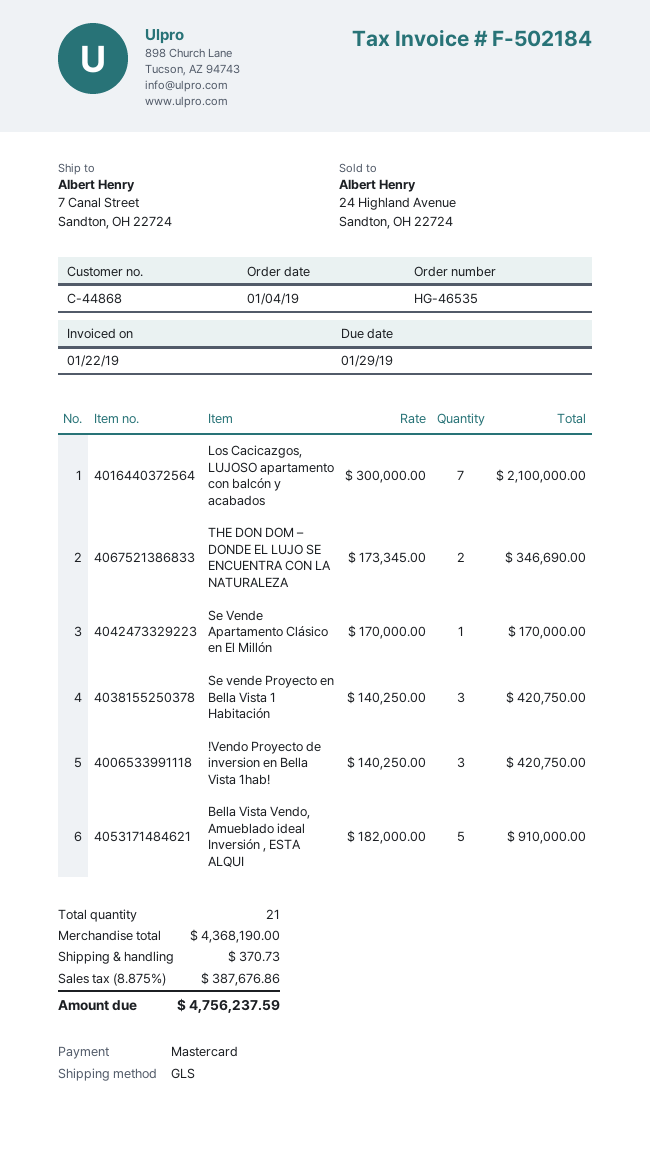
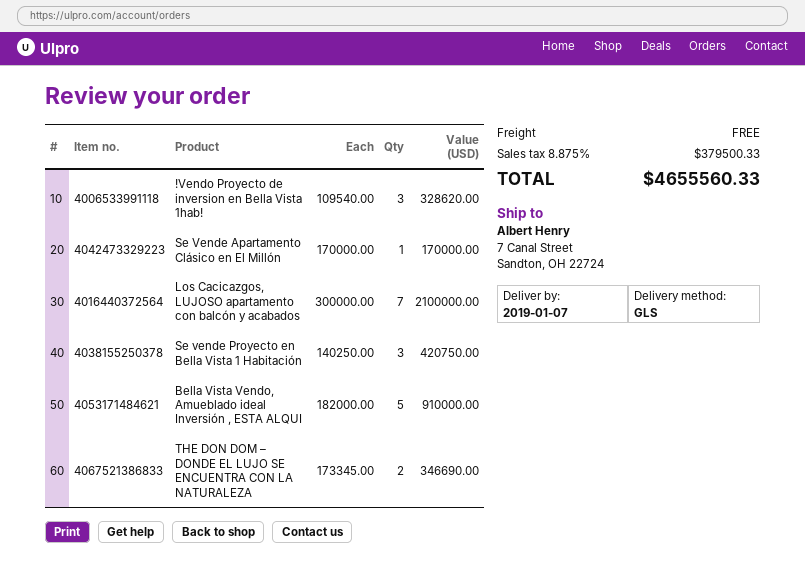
!Vendo Proyecto de inversion en Bella Vista 1hab!: 3 x 140250.00 = 420750.00 -> 3 x 109540.00 = 328620.00
shipping: 370.73 -> 0.00
tax: 8.875% = 387676.86 -> 8.875% = 379500.33
total: 4756237.59 -> 4655560.33

